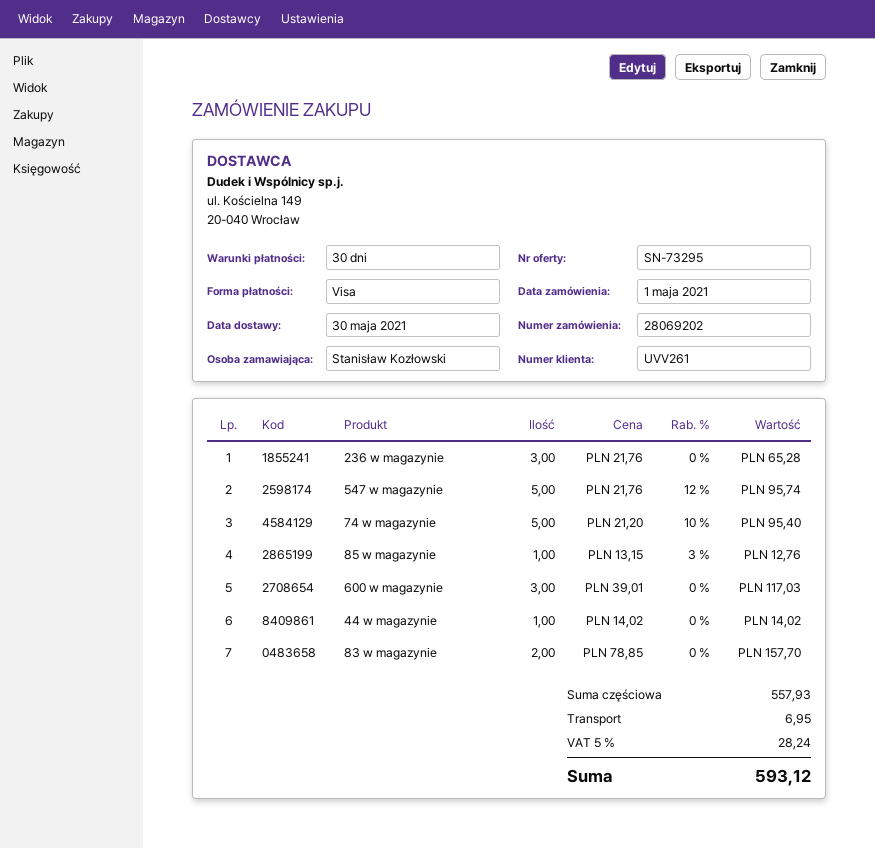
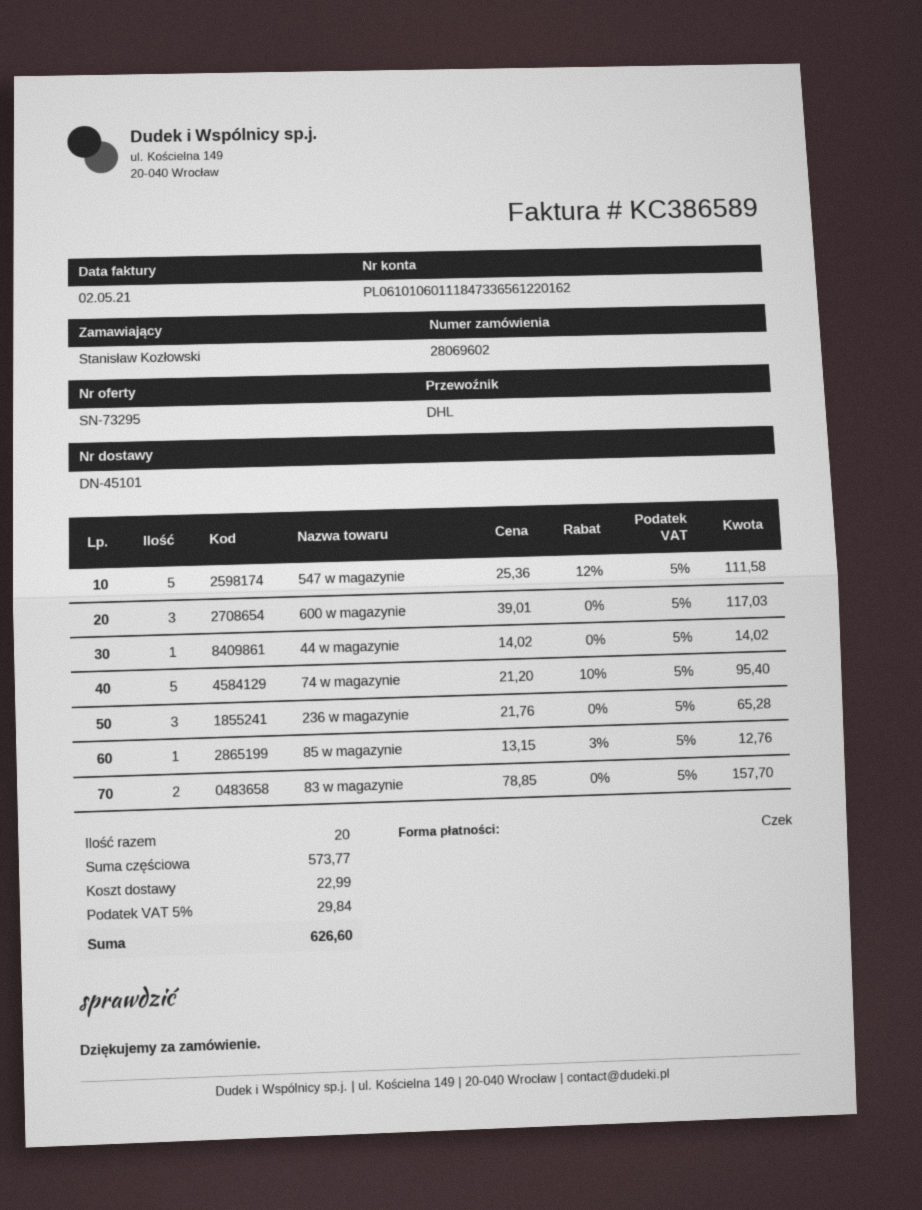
order number: 28069202 -> 28069602
payment method: Visa -> cheque
547 w magazynie: 5 x 21.76 - 12% = 95.74 -> 5 x 25.36 - 12% = 111.58
subtotal: 557.93 -> 573.77
shipping: 6.95 -> 22.99
tax: 5% = 28.24 -> 5% = 29.84
total: 593.12 -> 626.60

